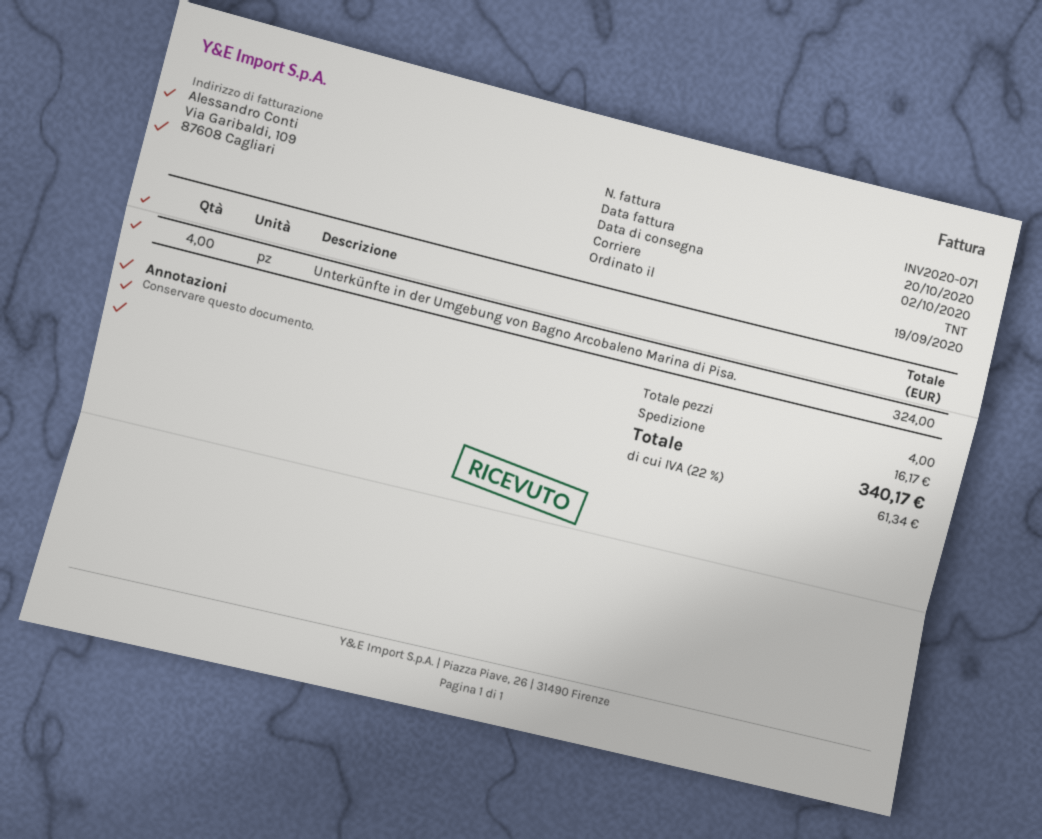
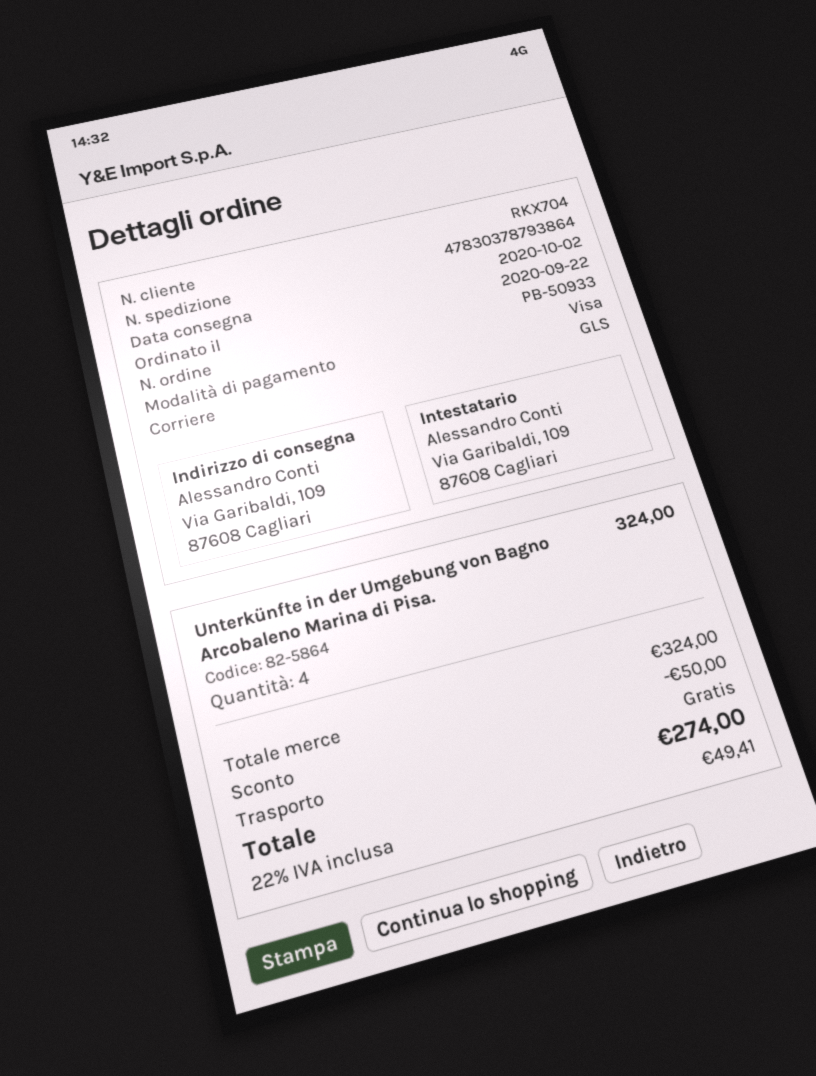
order date: 2020-09-19 -> 2020-09-22
shipping method: TNT -> GLS
discount: none -> 50.00
shipping: 16.17 -> 0.00
tax: 22% = 61.34 -> 22% = 49.41
total: 340.17 -> 274.00

